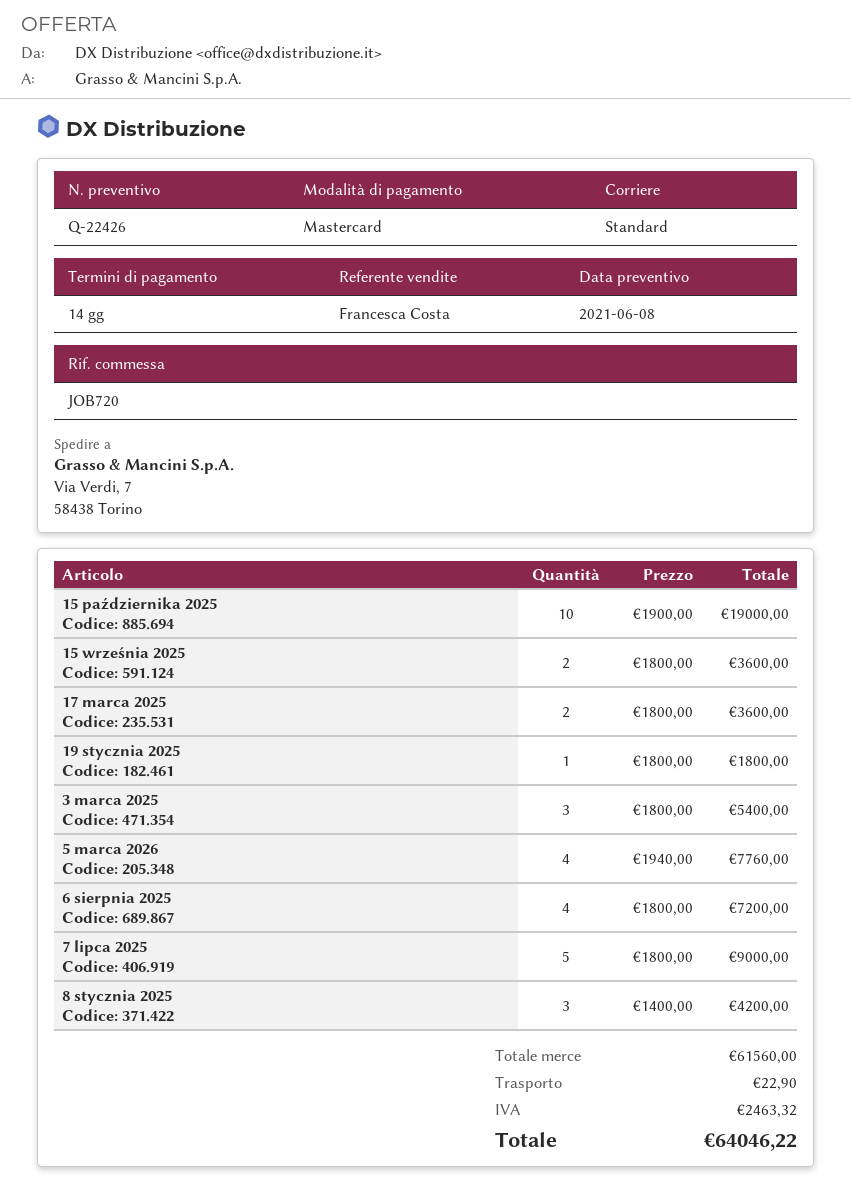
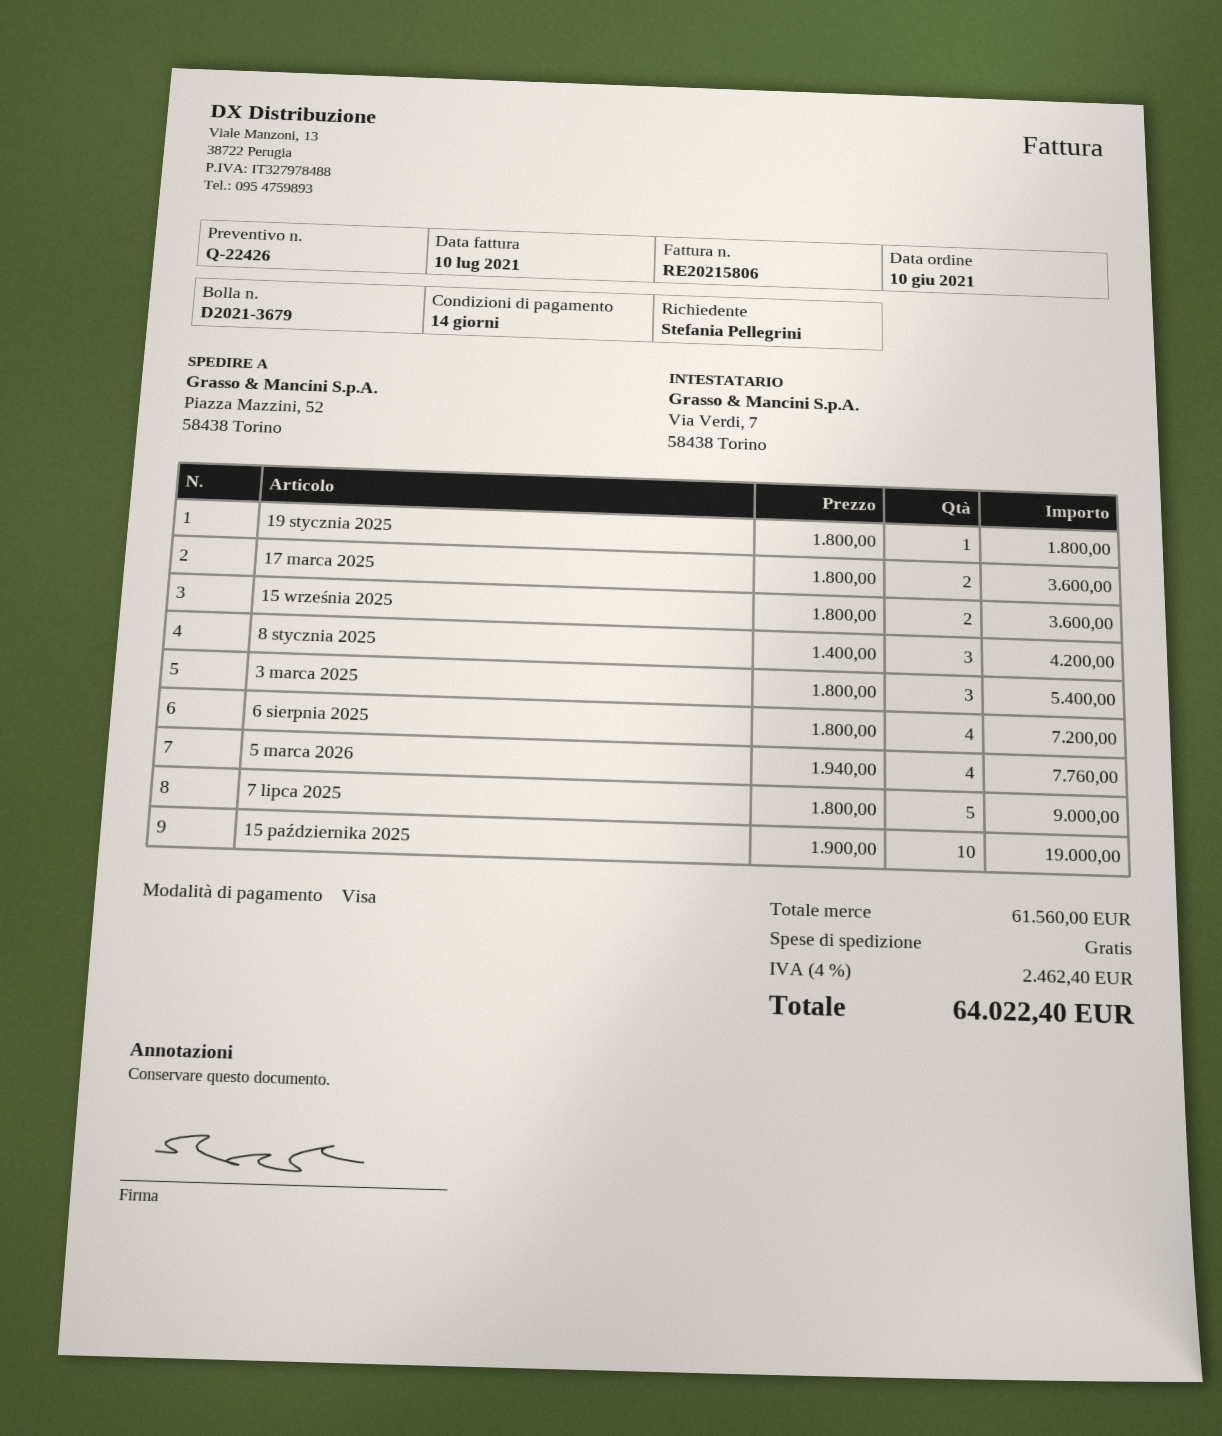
payment method: Mastercard -> Visa
ship to: Via Verdi, 7, 58438 Torino -> Piazza Mazzini, 52, 58438 Torino
shipping: 22.90 -> 0.00
tax: 2463.32 -> 2462.40
total: 64046.22 -> 64022.40

